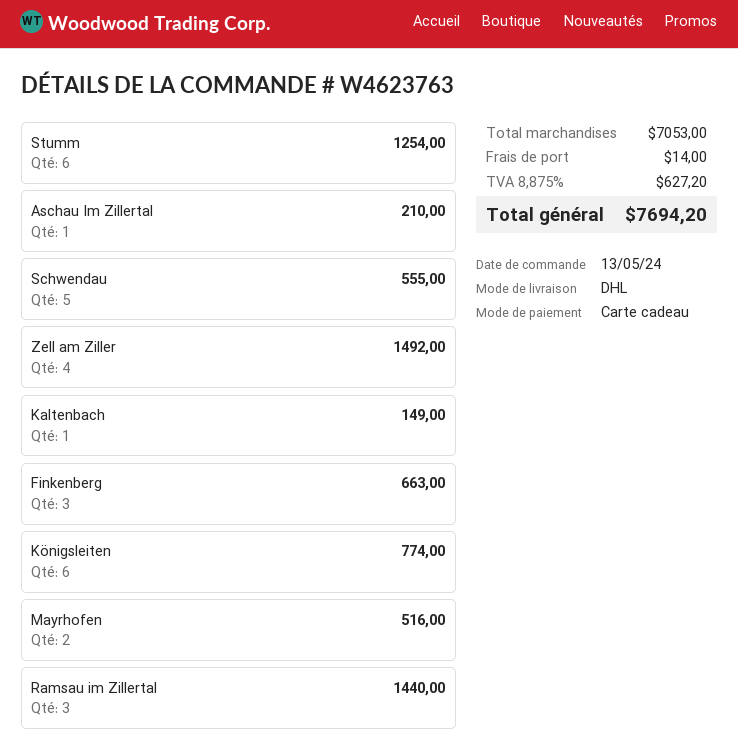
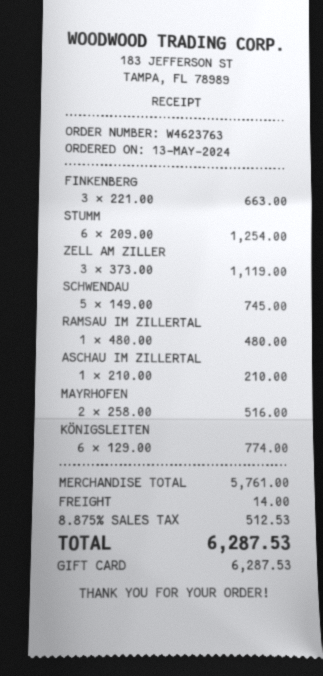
Schwendau: 5 for 555.00 -> 5 for 745.00
Zell am Ziller: 4 for 1492.00 -> 3 for 1119.00
Kaltenbach: 1 for 149.00 -> none
Ramsau im Zillertal: 3 for 1440.00 -> 1 for 480.00
subtotal: 7053.00 -> 5761.00
tax: 8.875% = 627.20 -> 8.875% = 512.53
total: 7694.20 -> 6287.53

